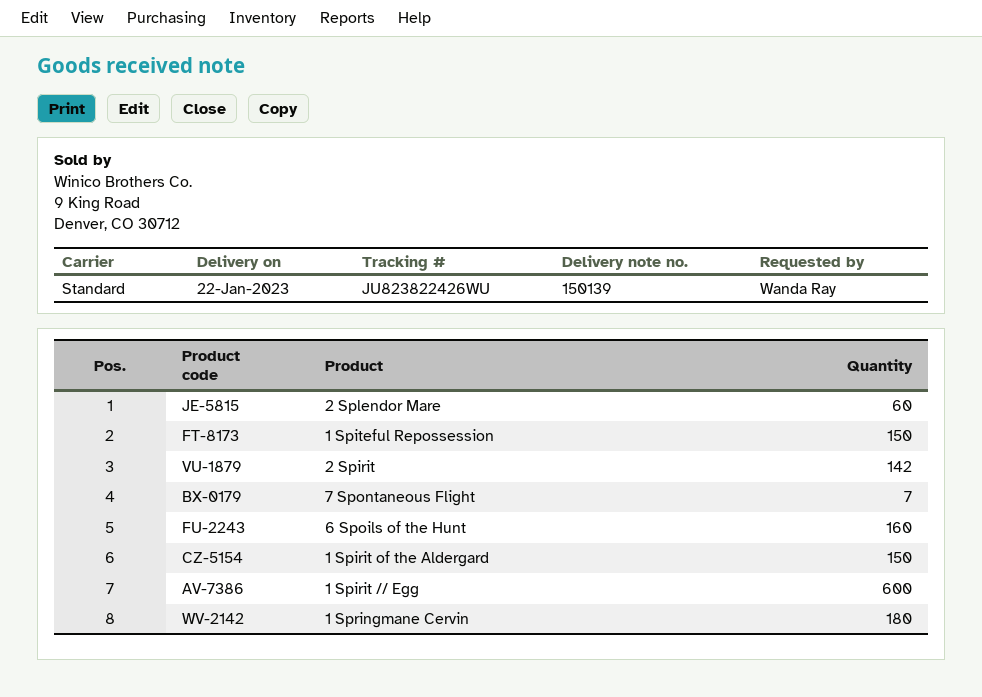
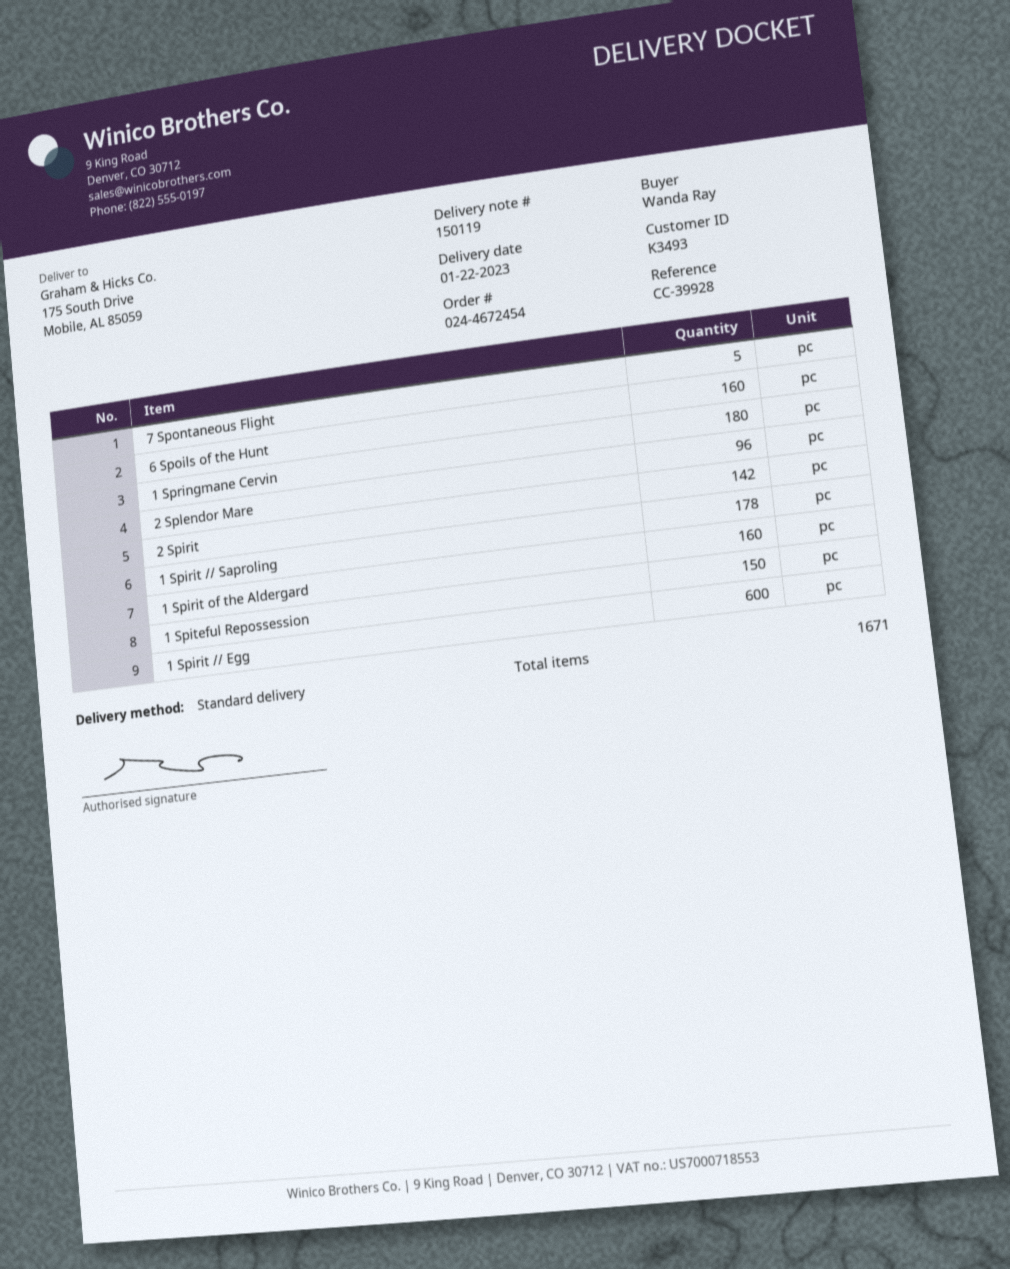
delivery note number: 150139 -> 150119
2 Splendor Mare: 60 -> 96
7 Spontaneous Flight: 7 -> 5
1 Spirit of the Aldergard: 150 -> 160
1 Spirit // Saproling: none -> 178

